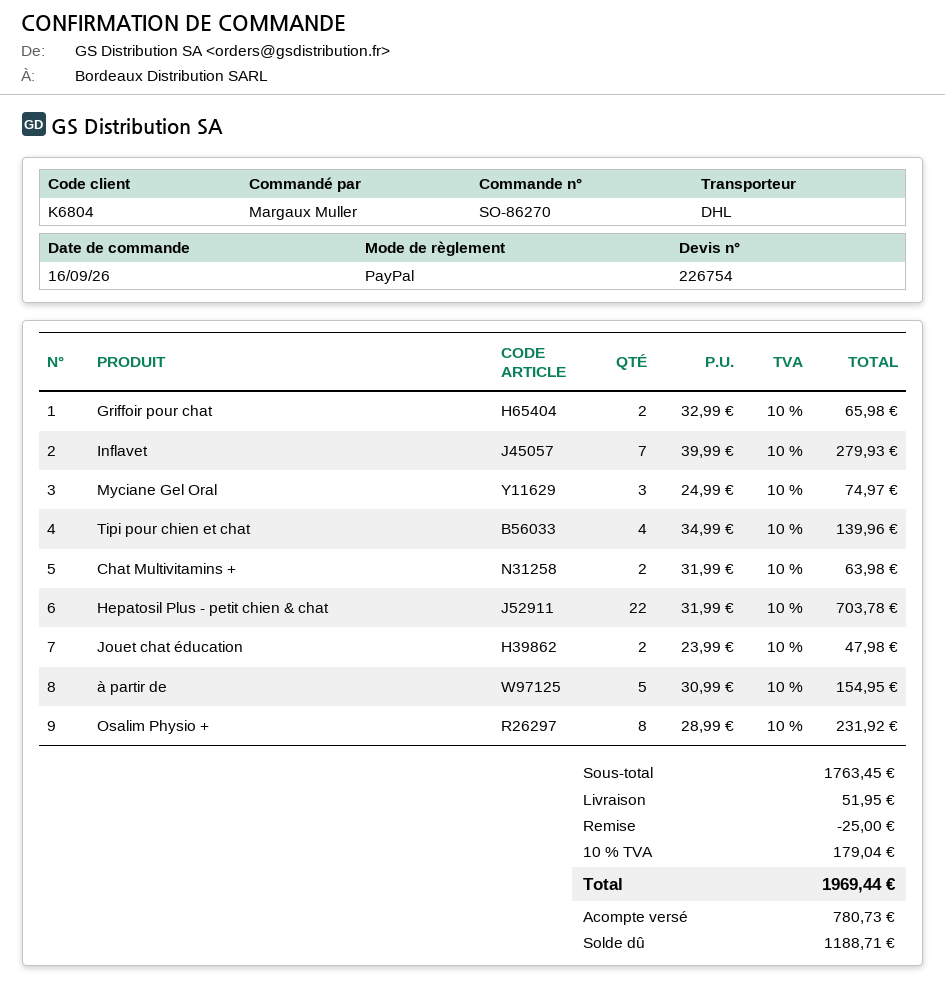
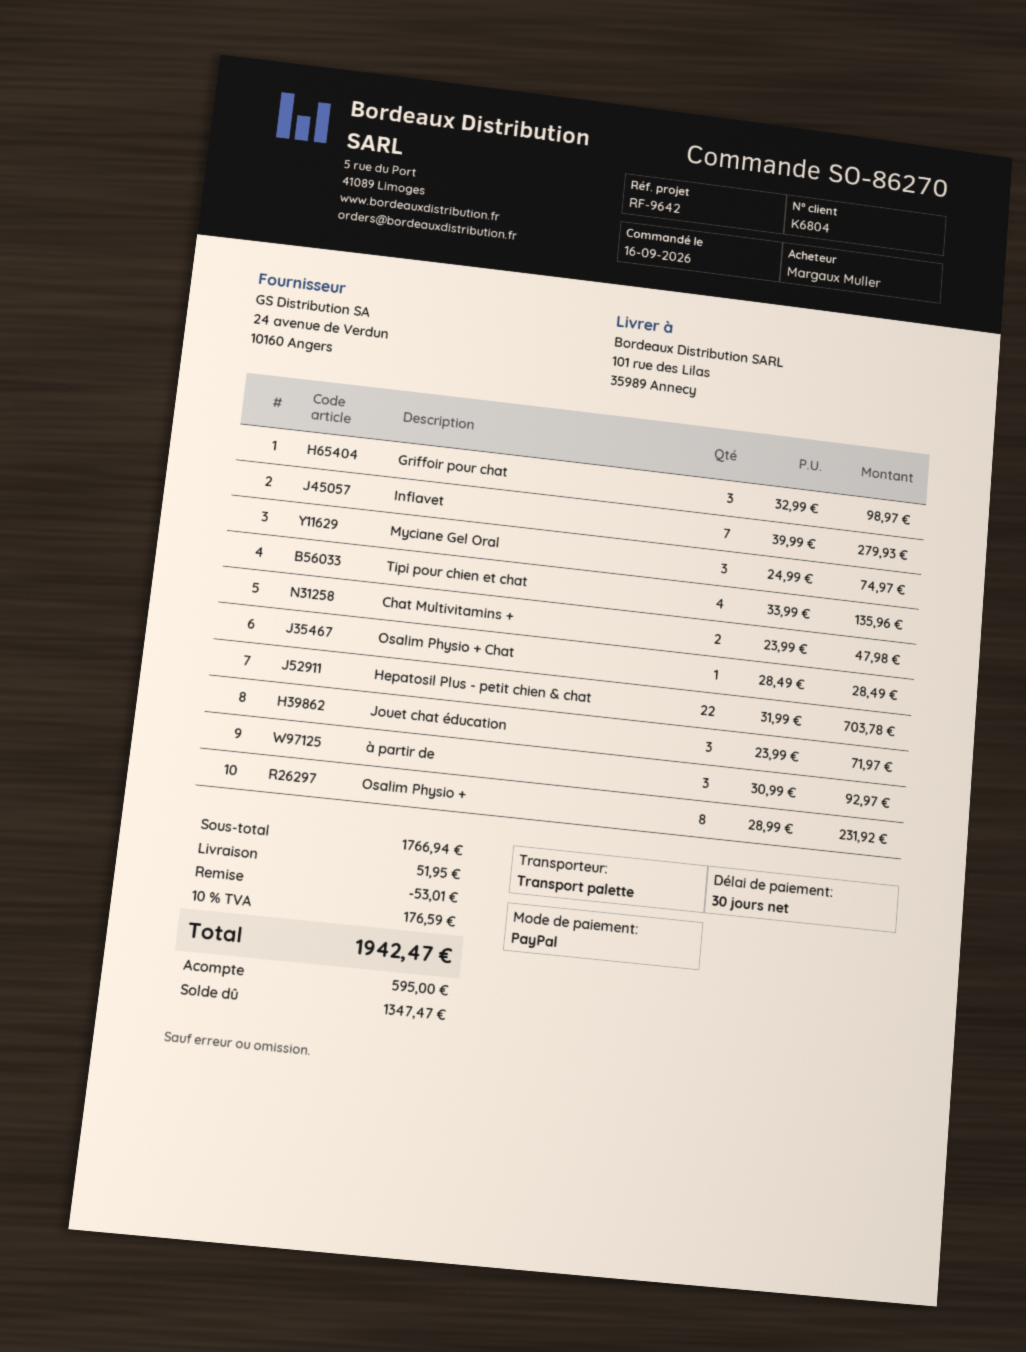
shipping method: DHL -> pallet freight
Griffoir pour chat: 2 x 32.99 = 65.98 -> 3 x 32.99 = 98.97
Tipi pour chien et chat: 4 x 34.99 = 139.96 -> 4 x 33.99 = 135.96
Chat Multivitamins +: 2 x 31.99 = 63.98 -> 2 x 23.99 = 47.98
Jouet chat éducation: 2 x 23.99 = 47.98 -> 3 x 23.99 = 71.97
à partir de: 5 x 30.99 = 154.95 -> 3 x 30.99 = 92.97
Osalim Physio + Chat: none -> 1 x 28.49 = 28.49
subtotal: 1763.45 -> 1766.94
discount: 25.00 -> 53.01
tax: 10% = 179.04 -> 10% = 176.59
total: 1969.44 -> 1942.47
deposit: 780.73 -> 595.00
balance: 1188.71 -> 1347.47

